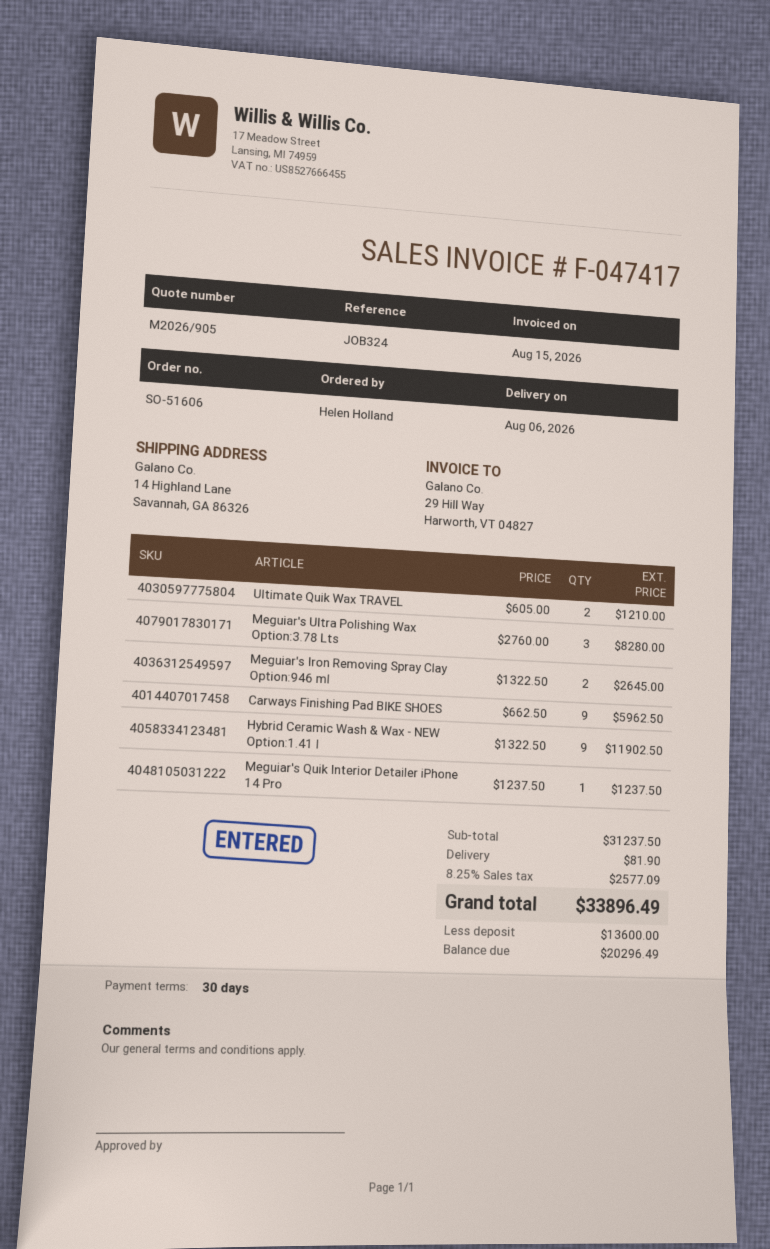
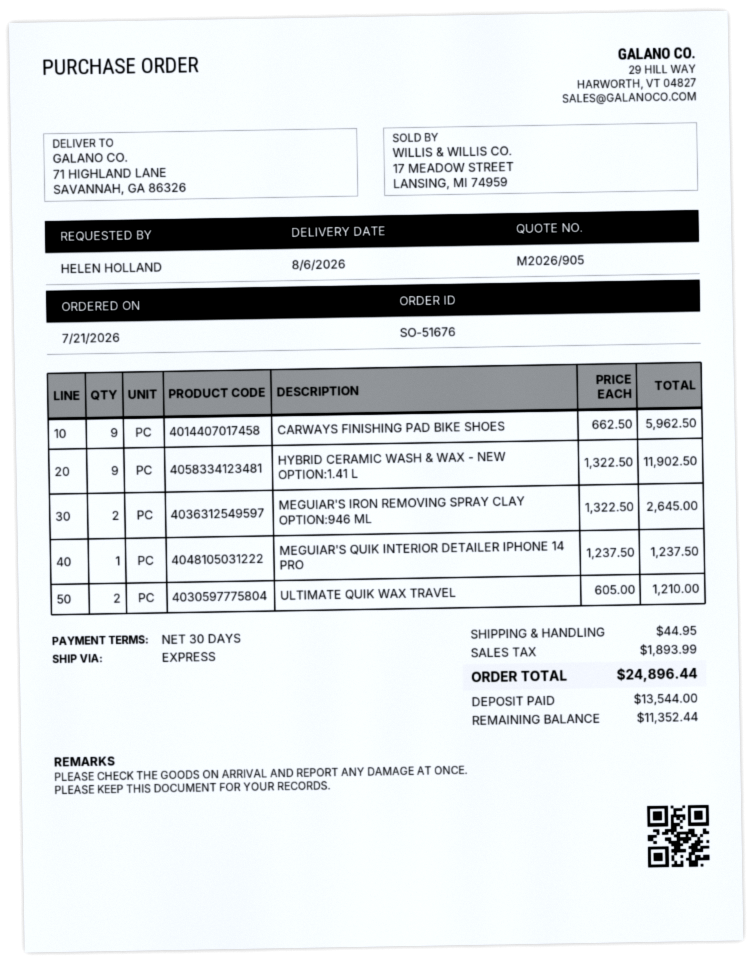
order number: SO-51606 -> SO-51676
ship to: 14 Highland Lane, Savannah, GA 86326 -> 71 HIGHLAND LANE, SAVANNAH, GA 86326
Meguiar's Ultra Polishing Wax Option:3.78 Lts: 3 x 2760.00 = 8280.00 -> none
shipping: 81.90 -> 44.95
tax: 2577.09 -> 1893.99
total: 33896.49 -> 24896.44
deposit: 13600.00 -> 13544.00
balance: 20296.49 -> 11352.44

